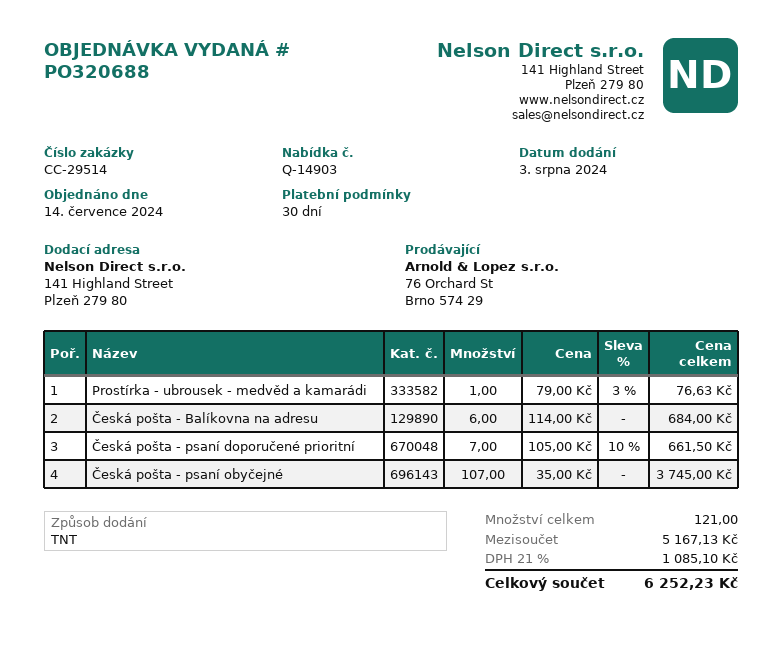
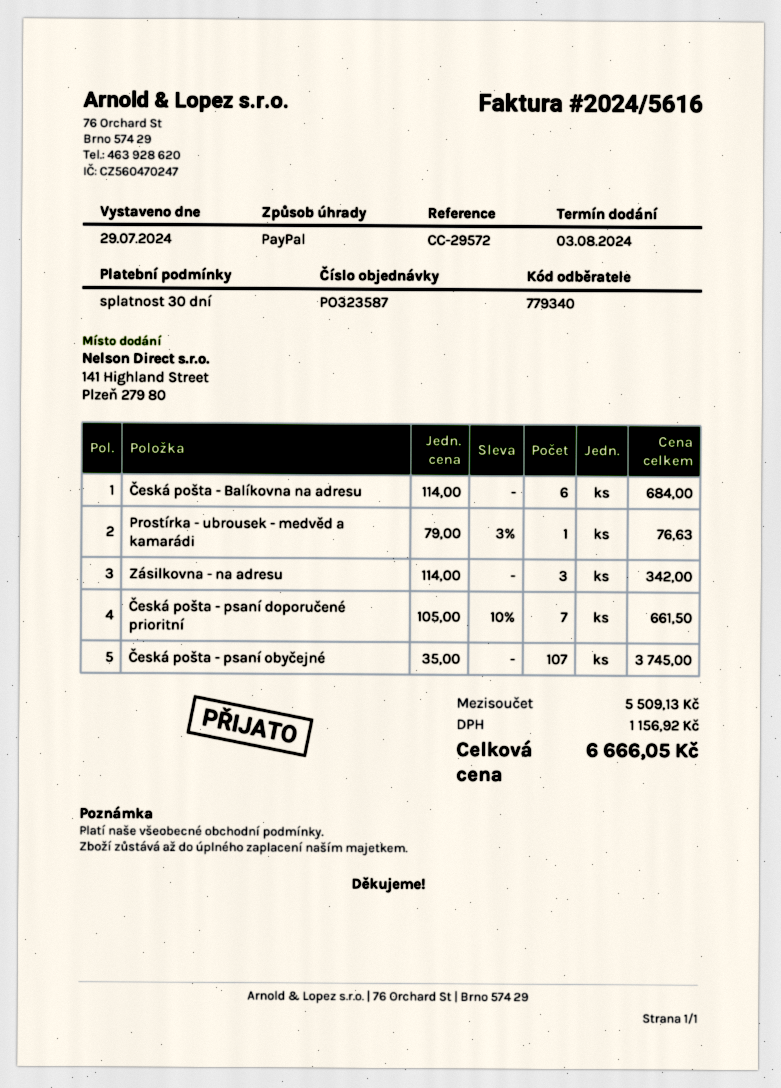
order number: PO320688 -> PO323587
reference: CC-29514 -> CC-29572
Zásilkovna - na adresu: none -> 3 x 114.00 = 342.00
subtotal: 5167.13 -> 5509.13
tax: 1085.10 -> 1156.92
total: 6252.23 -> 6666.05

